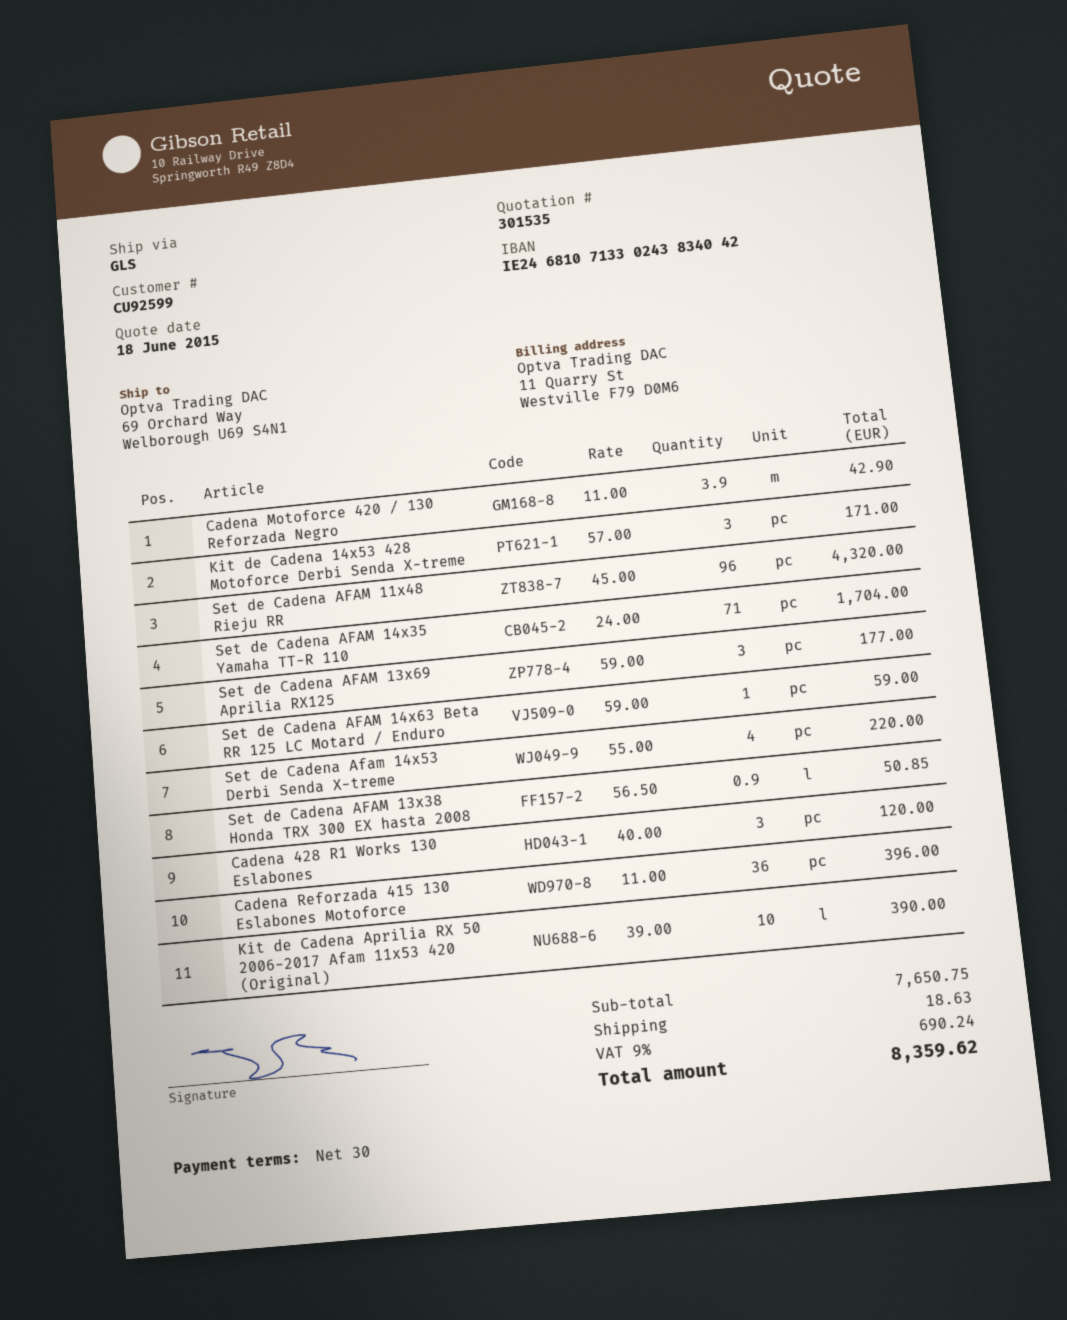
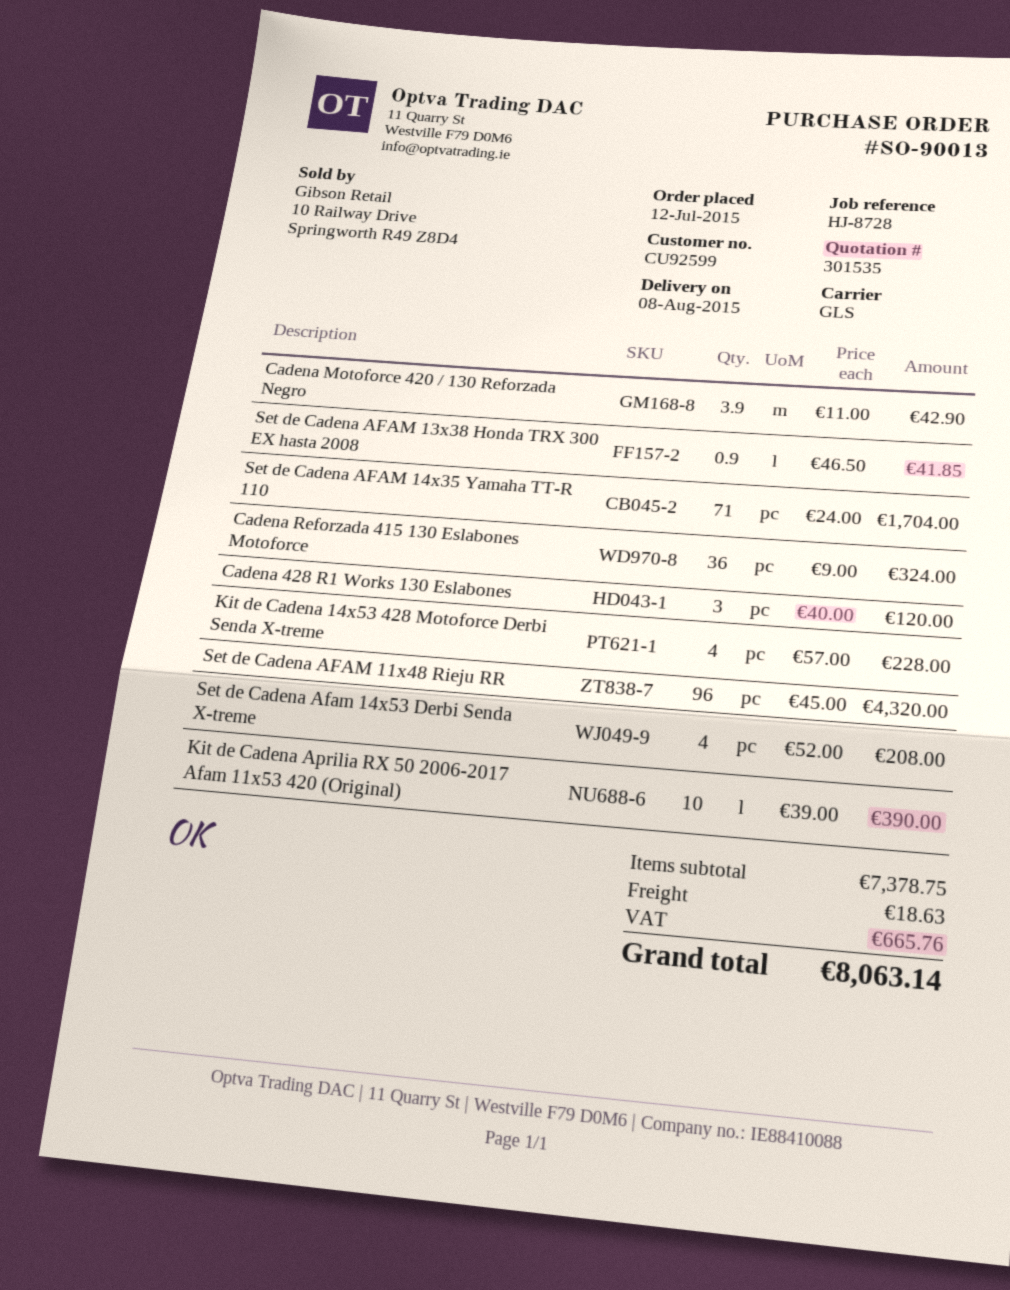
Kit de Cadena 14x53 428 Motoforce Derbi Senda X-treme: 3 x 57.00 = 171.00 -> 4 x 57.00 = 228.00
Set de Cadena AFAM 13x69 Aprilia RX125: 3 x 59.00 = 177.00 -> none
Set de Cadena AFAM 14x63 Beta RR 125 LC Motard / Enduro: 1 x 59.00 = 59.00 -> none
Set de Cadena Afam 14x53 Derbi Senda X-treme: 4 x 55.00 = 220.00 -> 4 x 52.00 = 208.00
Set de Cadena AFAM 13x38 Honda TRX 300 EX hasta 2008: 0.9 x 56.50 = 50.85 -> 0.9 x 46.50 = 41.85
Cadena Reforzada 415 130 Eslabones Motoforce: 36 x 11.00 = 396.00 -> 36 x 9.00 = 324.00
subtotal: 7650.75 -> 7378.75
tax: 690.24 -> 665.76
total: 8359.62 -> 8063.14

